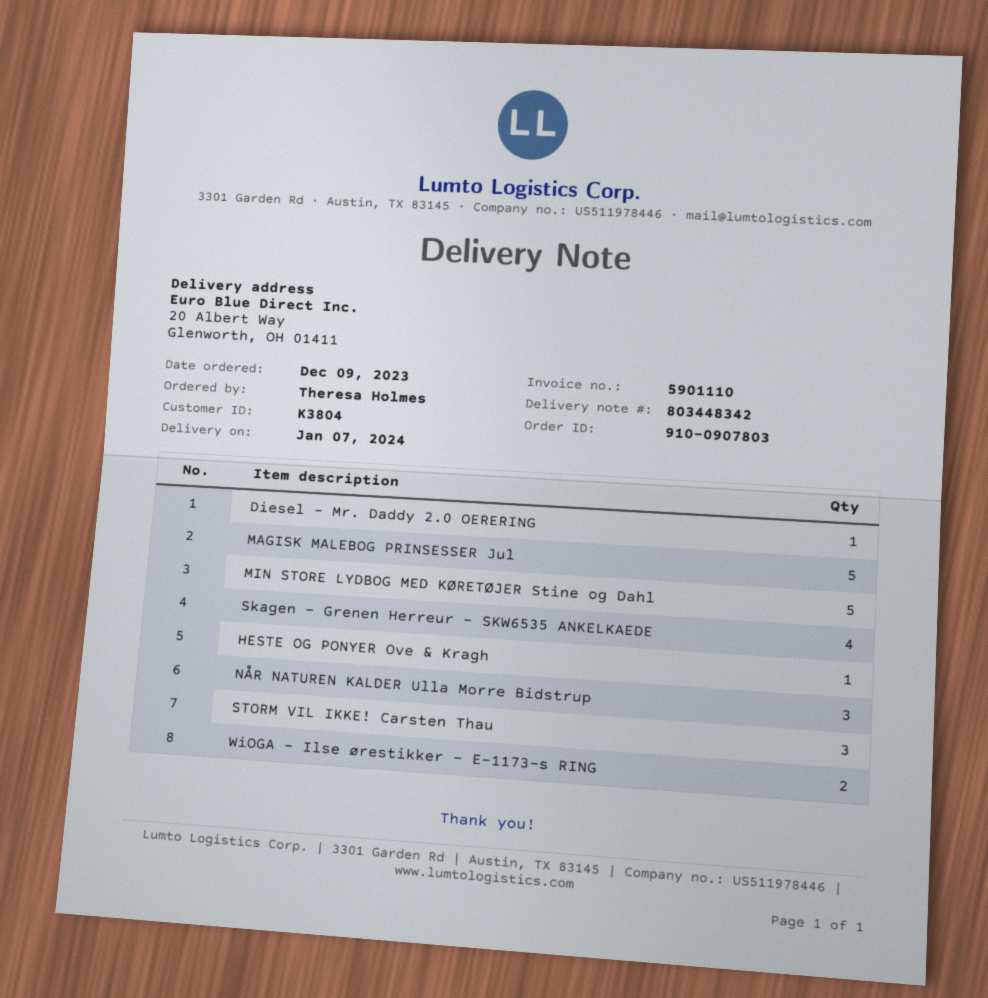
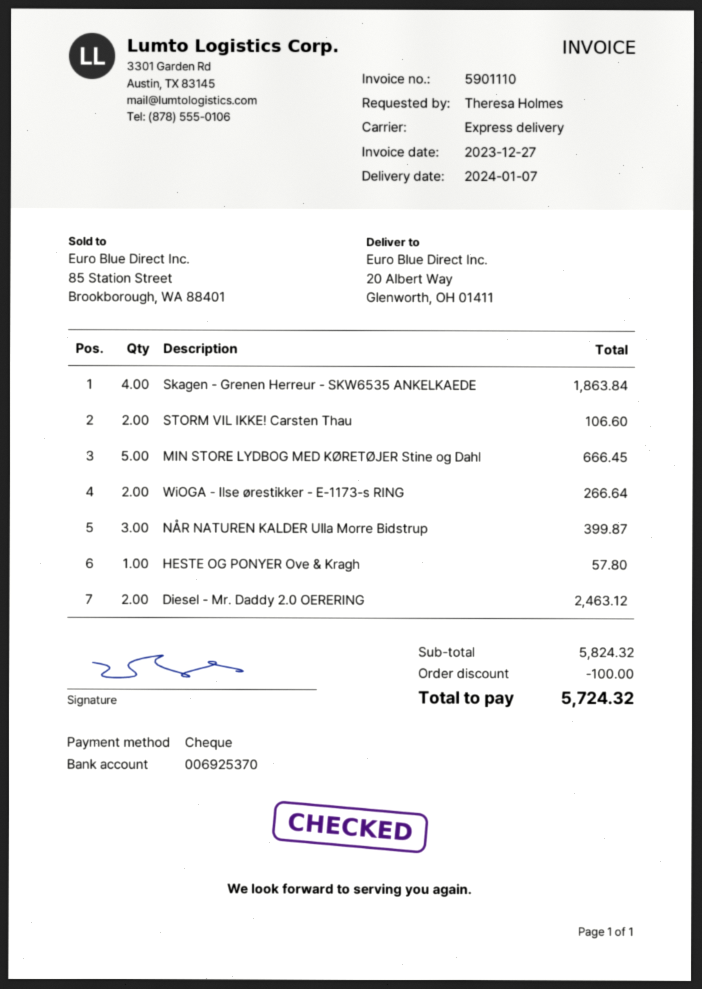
Diesel - Mr. Daddy 2.0 OERERING: 1 -> 2
MAGISK MALEBOG PRINSESSER Jul: 5 -> none
STORM VIL IKKE! Carsten Thau: 3 -> 2

